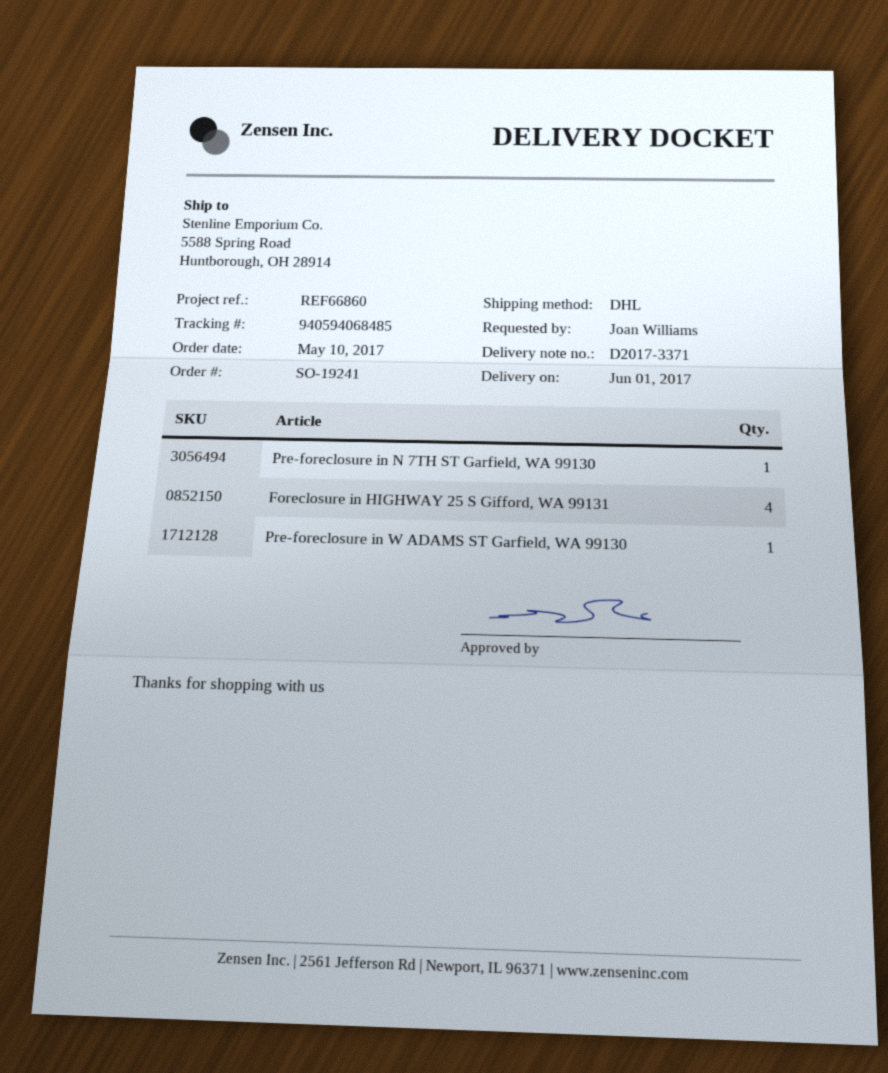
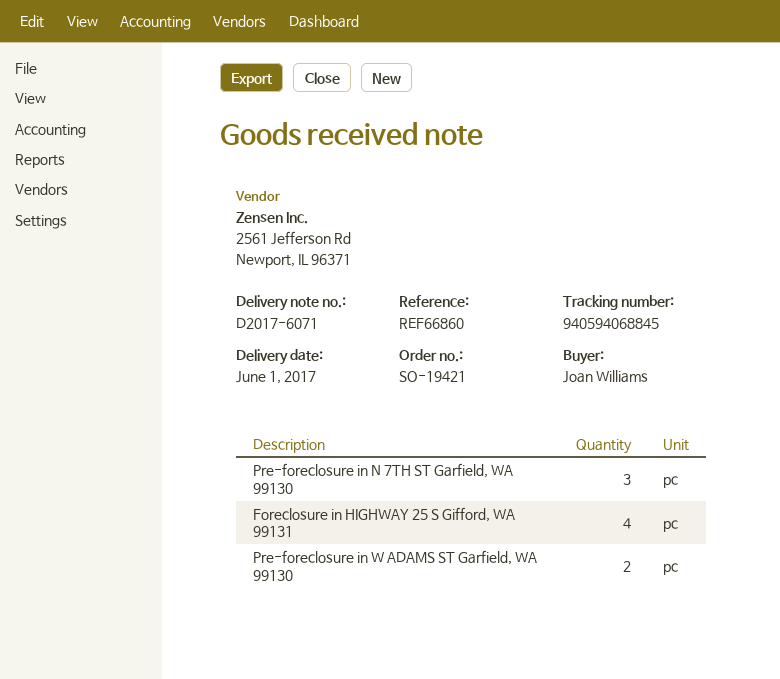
order number: SO-19241 -> SO-19421
delivery note number: D2017-3371 -> D2017-6071
tracking number: 940594068485 -> 940594068845
Pre-foreclosure in N 7TH ST Garfield, WA 99130: 1 -> 3
Pre-foreclosure in W ADAMS ST Garfield, WA 99130: 1 -> 2

